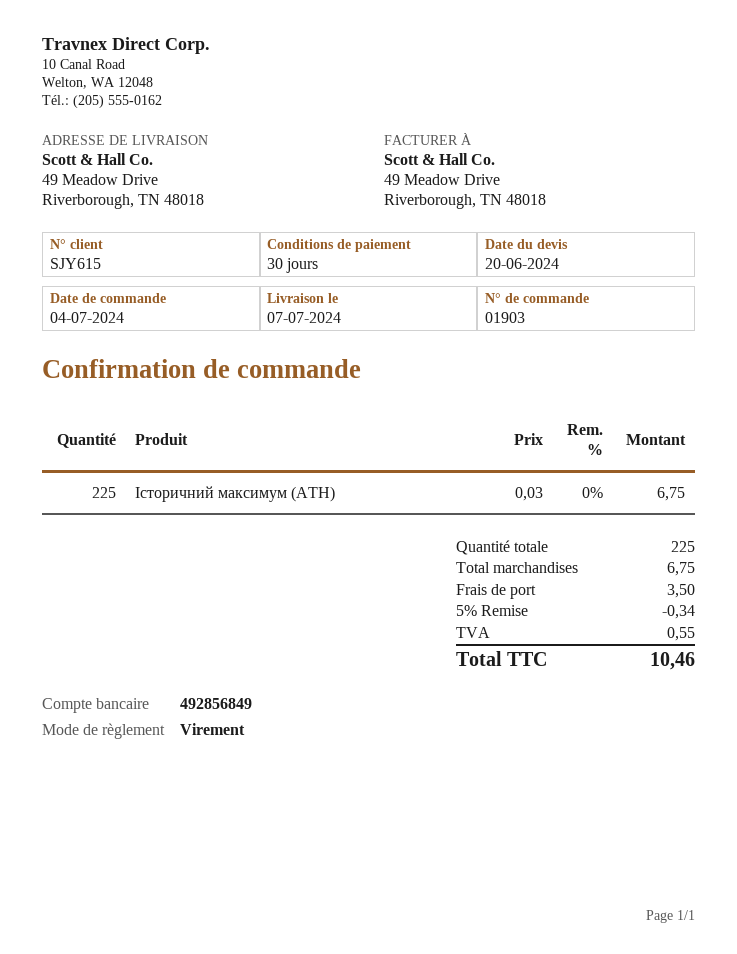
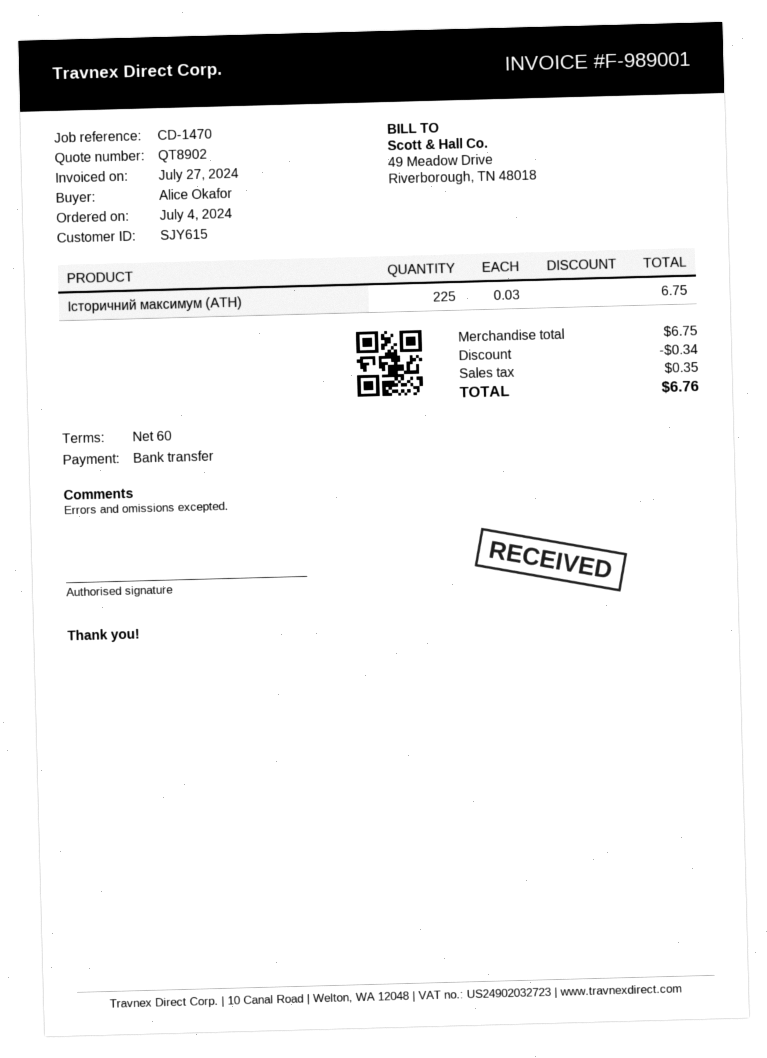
payment terms: 30 days -> 60 days
shipping: 3.50 -> none
tax: 0.55 -> 0.35
total: 10.46 -> 6.76

